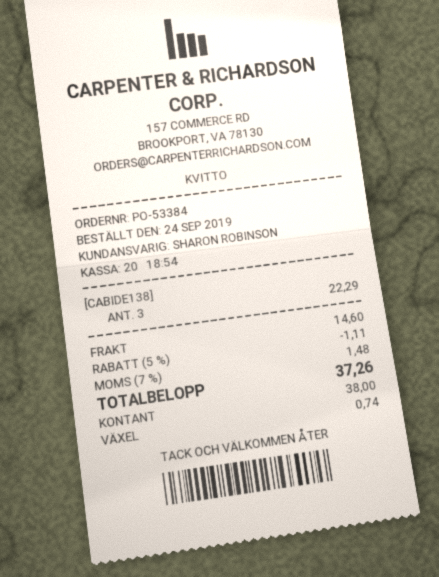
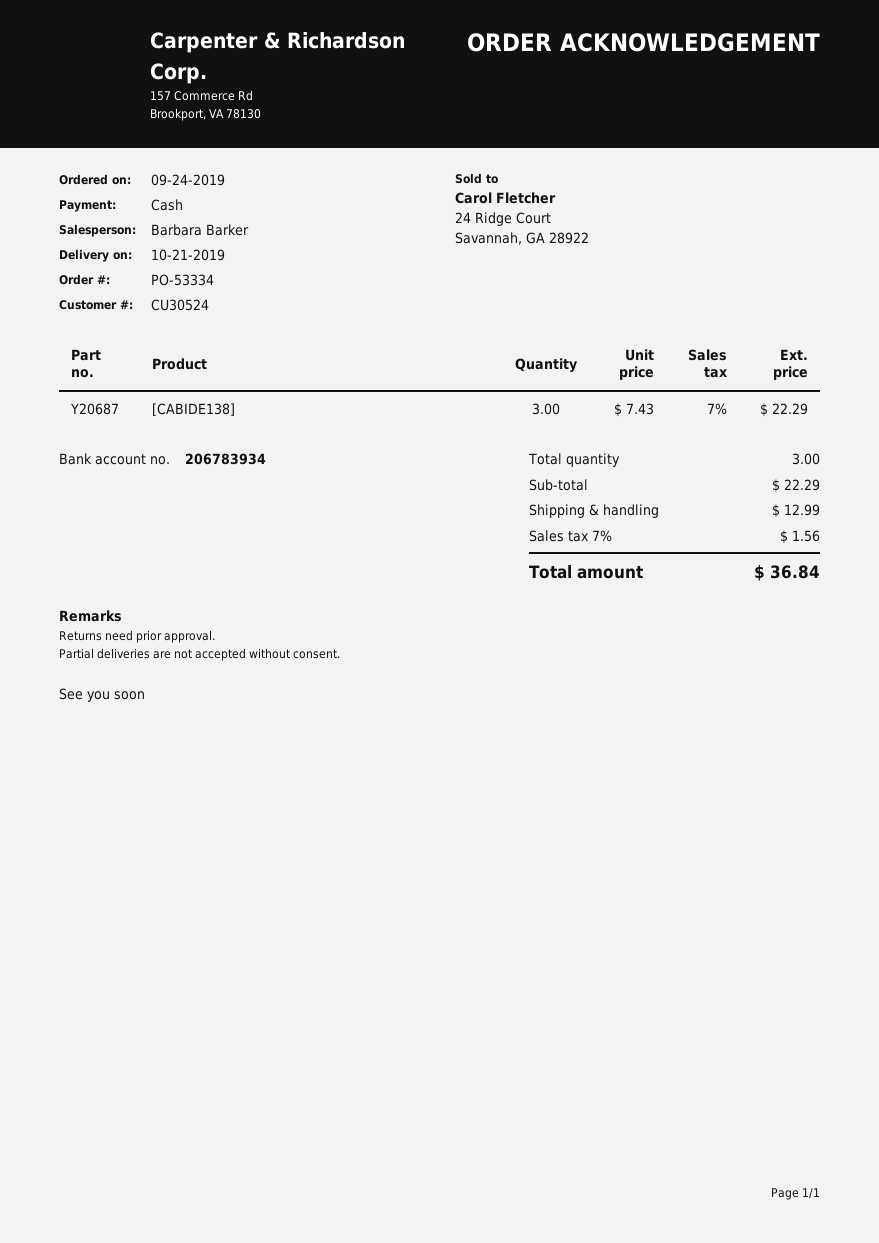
order number: PO-53384 -> PO-53334
sales rep: SHARON ROBINSON -> Barbara Barker
discount: 5% = 1.11 -> none
shipping: 14.60 -> 12.99
tax: 7% = 1.48 -> 7% = 1.56
total: 37.26 -> 36.84

